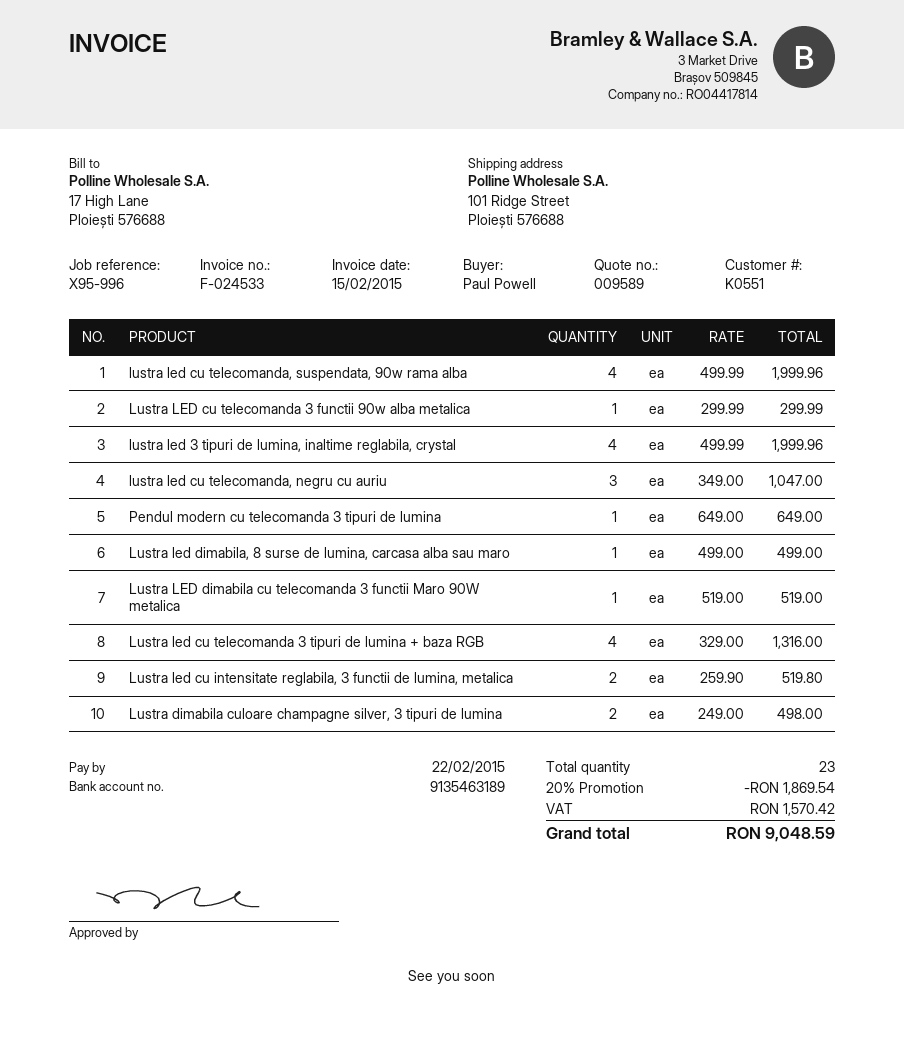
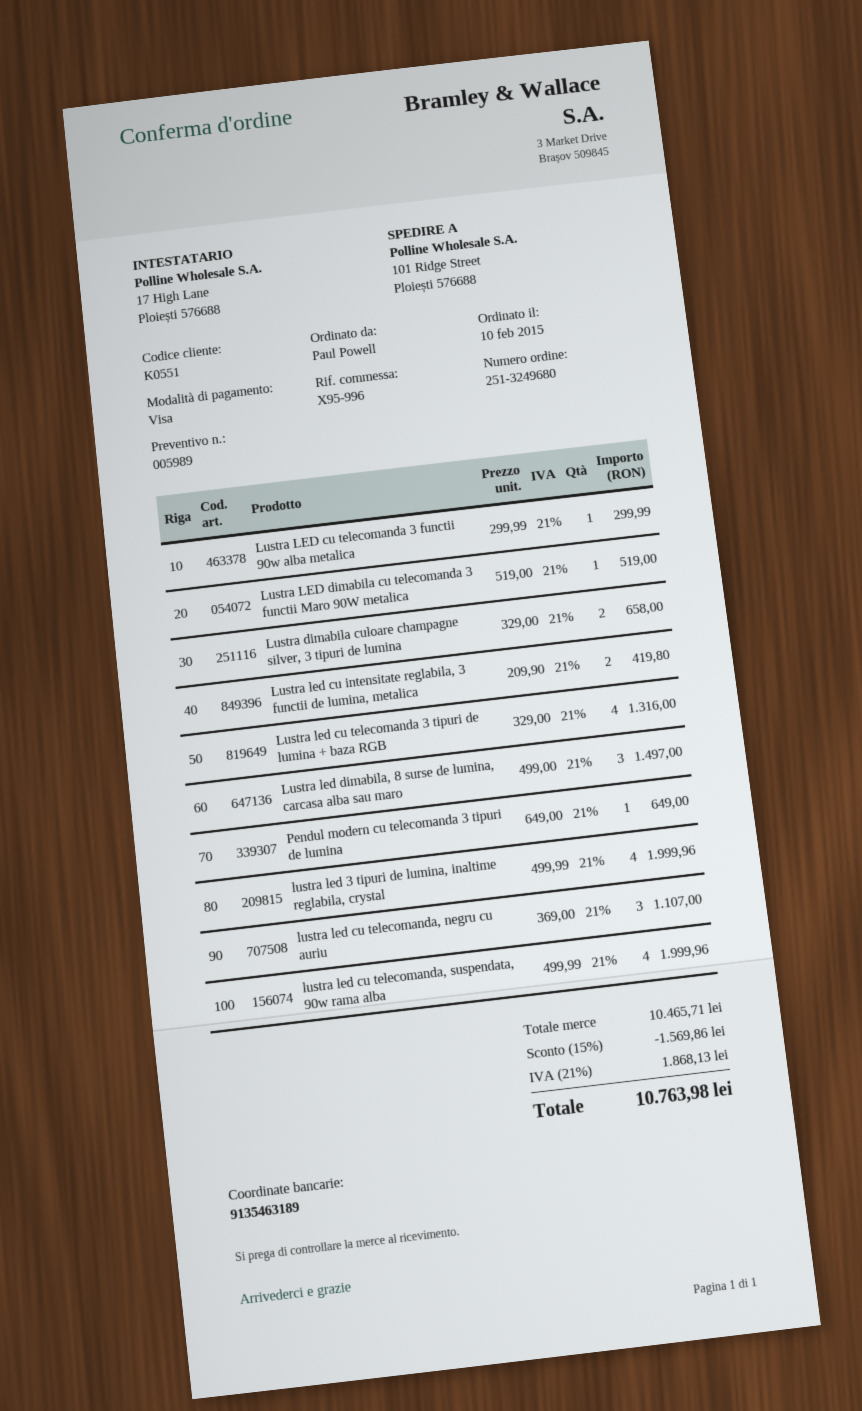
quote number: 009589 -> 005989
lustra led cu telecomanda, negru cu auriu: 3 x 349.00 = 1047.00 -> 3 x 369.00 = 1107.00
Lustra led dimabila, 8 surse de lumina, carcasa alba sau maro: 1 x 499.00 = 499.00 -> 3 x 499.00 = 1497.00
Lustra led cu intensitate reglabila, 3 functii de lumina, metalica: 2 x 259.90 = 519.80 -> 2 x 209.90 = 419.80
Lustra dimabila culoare champagne silver, 3 tipuri de lumina: 2 x 249.00 = 498.00 -> 2 x 329.00 = 658.00
discount: 20% = 1869.54 -> 15% = 1569.86
tax: 1570.42 -> 1868.13
total: 9048.59 -> 10763.98

